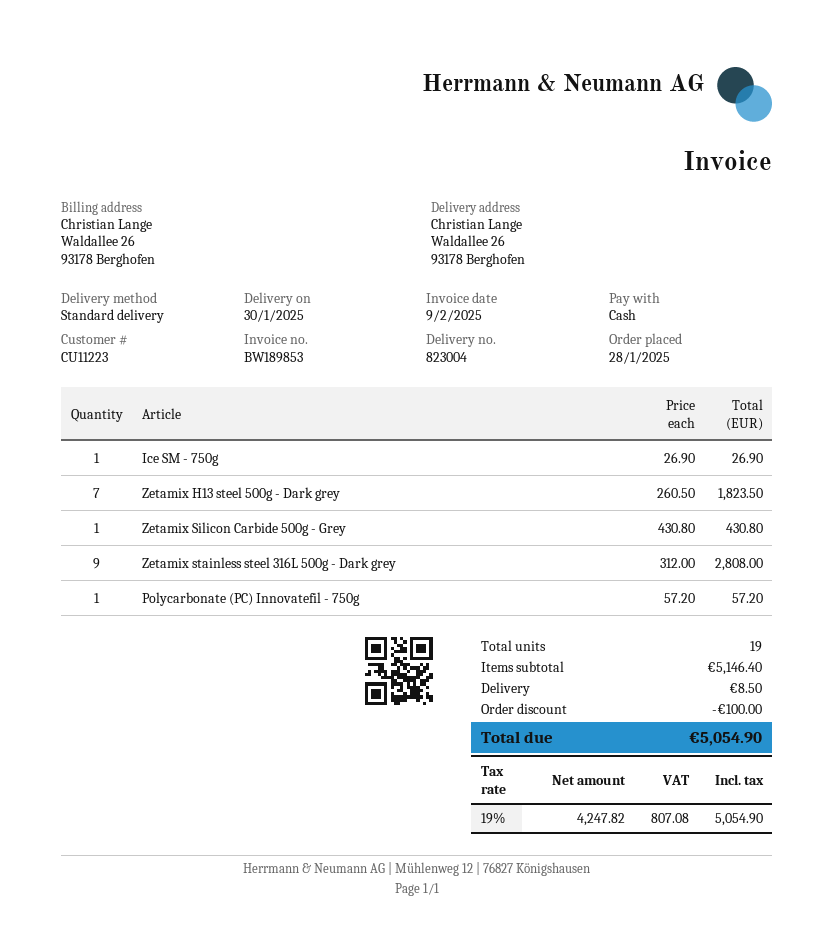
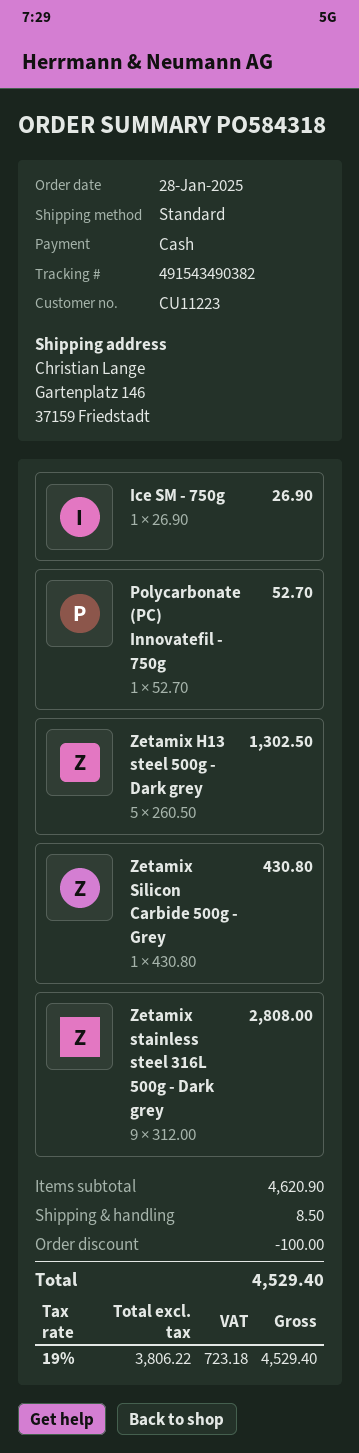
ship to: Waldallee 26, 93178 Berghofen -> Gartenplatz 146, 37159 Friedstadt
Zetamix H13 steel 500g - Dark grey: 7 x 260.50 = 1823.50 -> 5 x 260.50 = 1302.50
Polycarbonate (PC) Innovatefil - 750g: 1 x 57.20 = 57.20 -> 1 x 52.70 = 52.70
subtotal: 5146.40 -> 4620.90
net: 4247.82 -> 3806.22
tax: 19% = 807.08 -> 19% = 723.18
total: 5054.90 -> 4529.40

